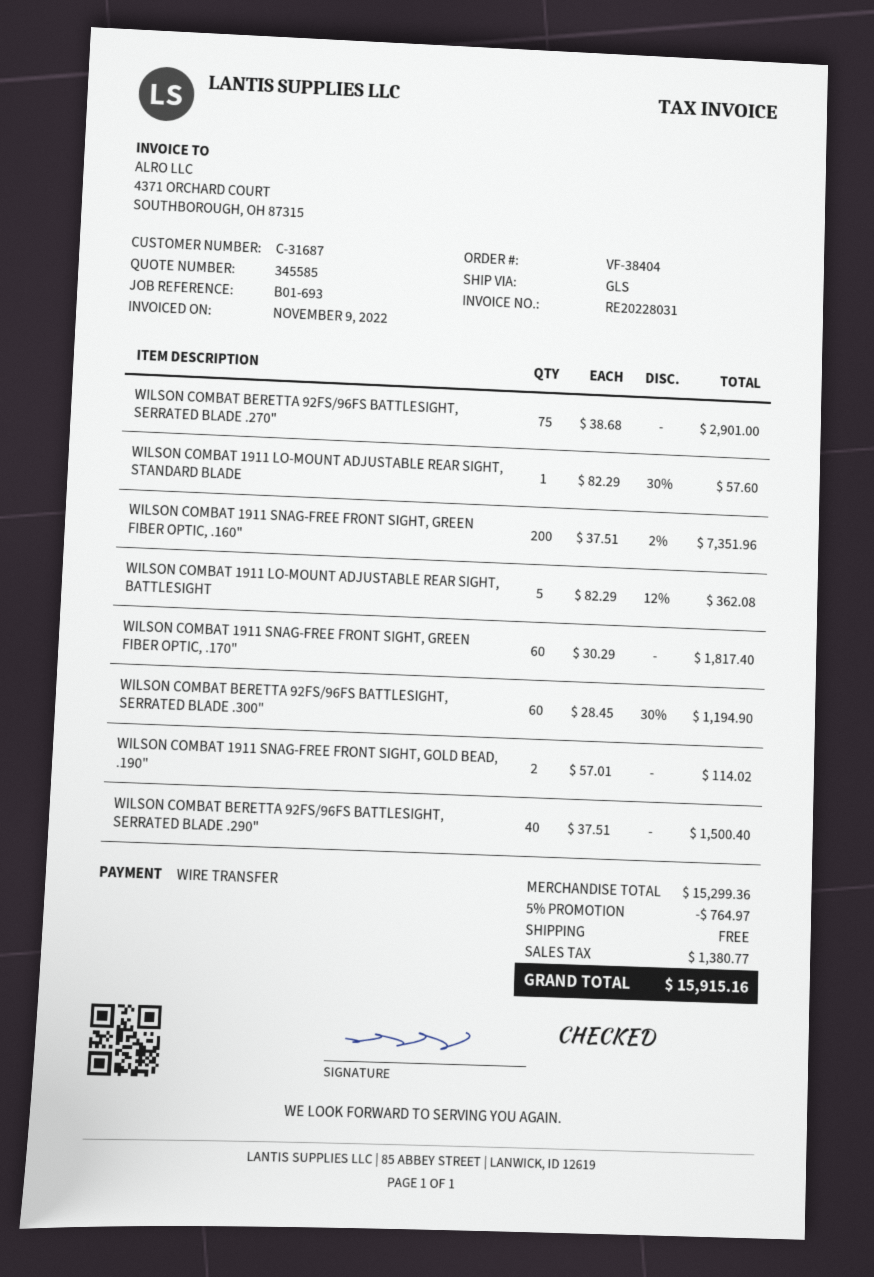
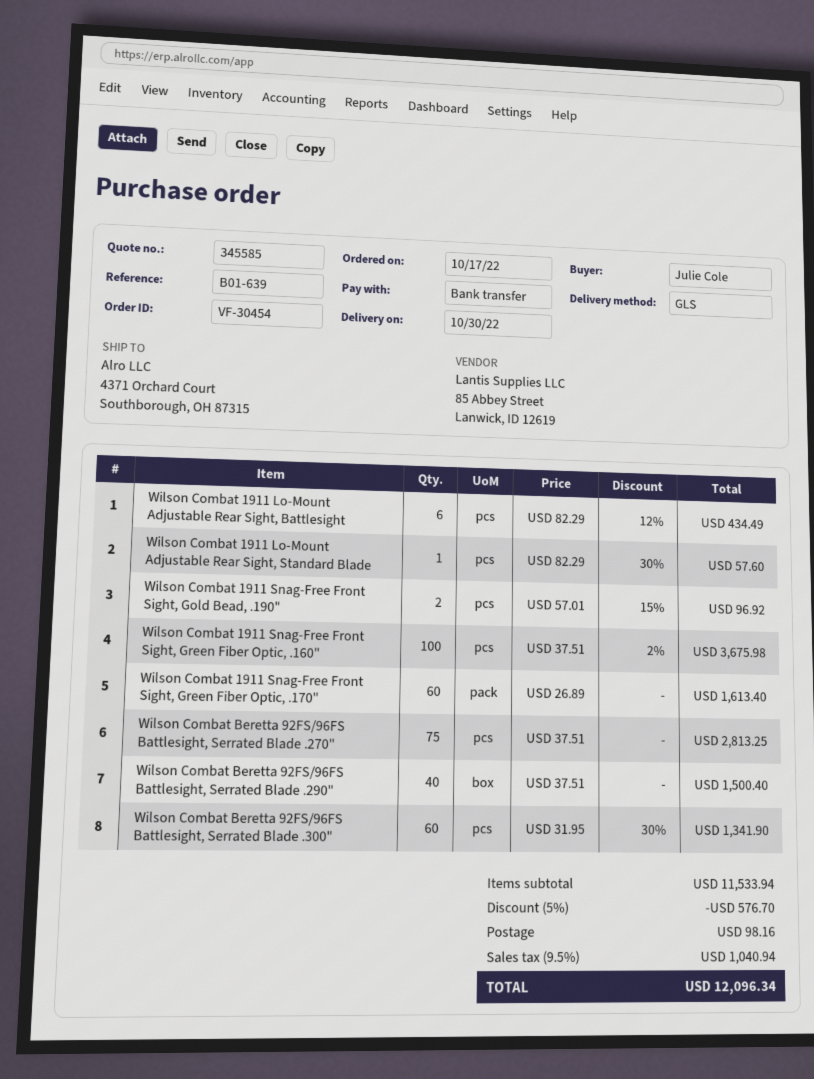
order number: VF-38404 -> VF-30454
reference: B01-693 -> B01-639
WILSON COMBAT BERETTA 92FS/96FS BATTLESIGHT, SERRATED BLADE .270": 75 x 38.68 = 2901.00 -> 75 x 37.51 = 2813.25
WILSON COMBAT 1911 SNAG-FREE FRONT SIGHT, GREEN FIBER OPTIC, .160": 200 x 37.51 - 2% = 7351.96 -> 100 x 37.51 - 2% = 3675.98
WILSON COMBAT 1911 LO-MOUNT ADJUSTABLE REAR SIGHT, BATTLESIGHT: 5 x 82.29 - 12% = 362.08 -> 6 x 82.29 - 12% = 434.49
WILSON COMBAT 1911 SNAG-FREE FRONT SIGHT, GREEN FIBER OPTIC, .170": 60 x 30.29 = 1817.40 -> 60 x 26.89 = 1613.40
WILSON COMBAT BERETTA 92FS/96FS BATTLESIGHT, SERRATED BLADE .300": 60 x 28.45 - 30% = 1194.90 -> 60 x 31.95 - 30% = 1341.90
WILSON COMBAT 1911 SNAG-FREE FRONT SIGHT, GOLD BEAD, .190": 2 x 57.01 = 114.02 -> 2 x 57.01 - 15% = 96.92
subtotal: 15299.36 -> 11533.94
discount: 5% = 764.97 -> 5% = 576.70
shipping: 0.00 -> 98.16
tax: 1380.77 -> 1040.94
total: 15915.16 -> 12096.34

